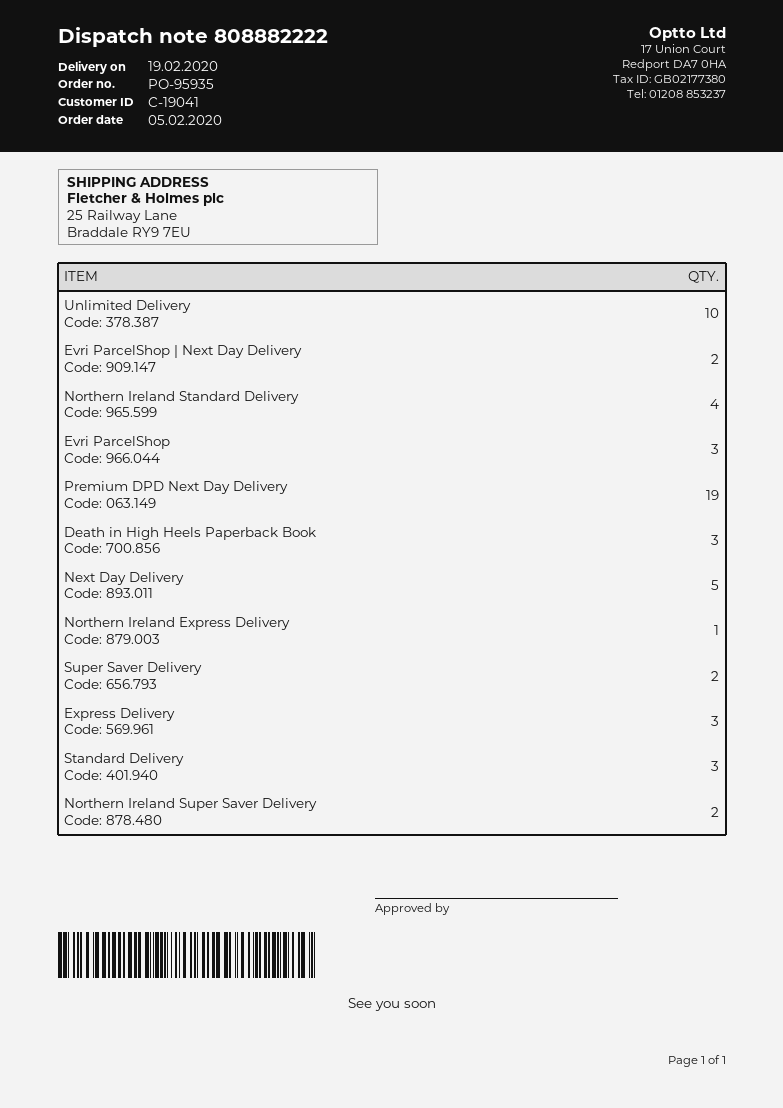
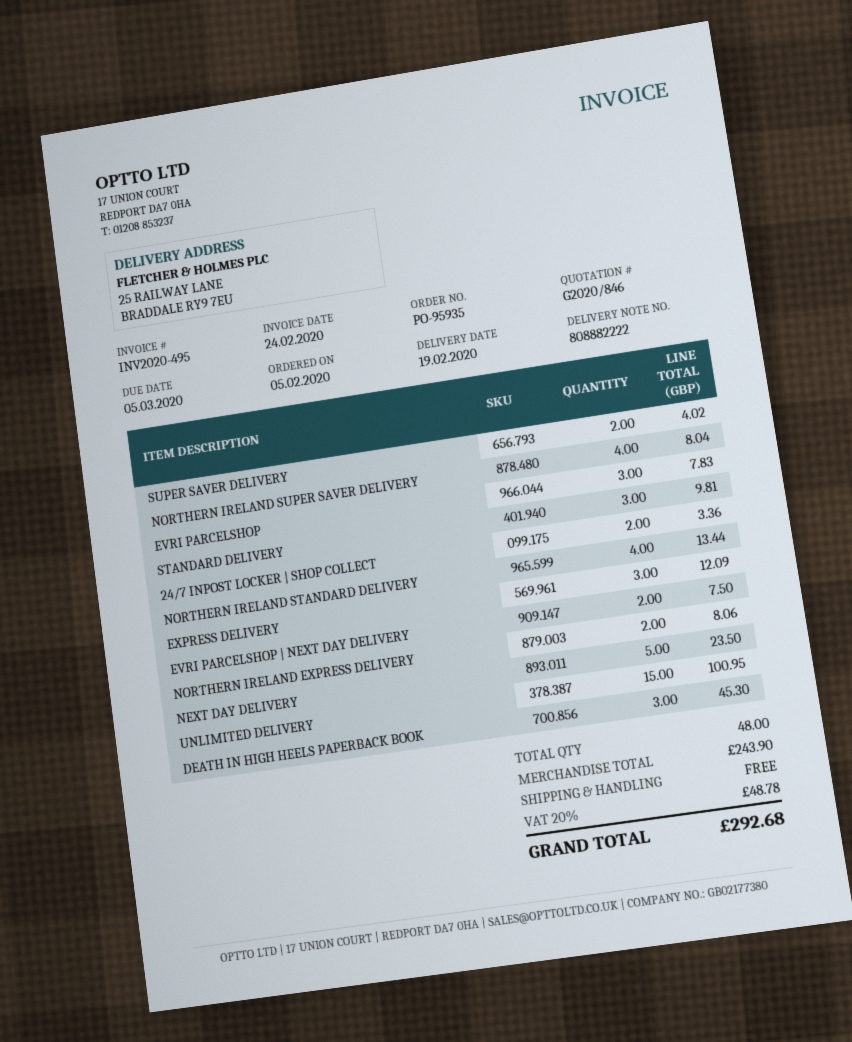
Unlimited Delivery: 10 -> 15
Premium DPD Next Day Delivery: 19 -> none
Northern Ireland Express Delivery: 1 -> 2
Northern Ireland Super Saver Delivery: 2 -> 4
24/7 INPOST LOCKER | SHOP COLLECT: none -> 2

